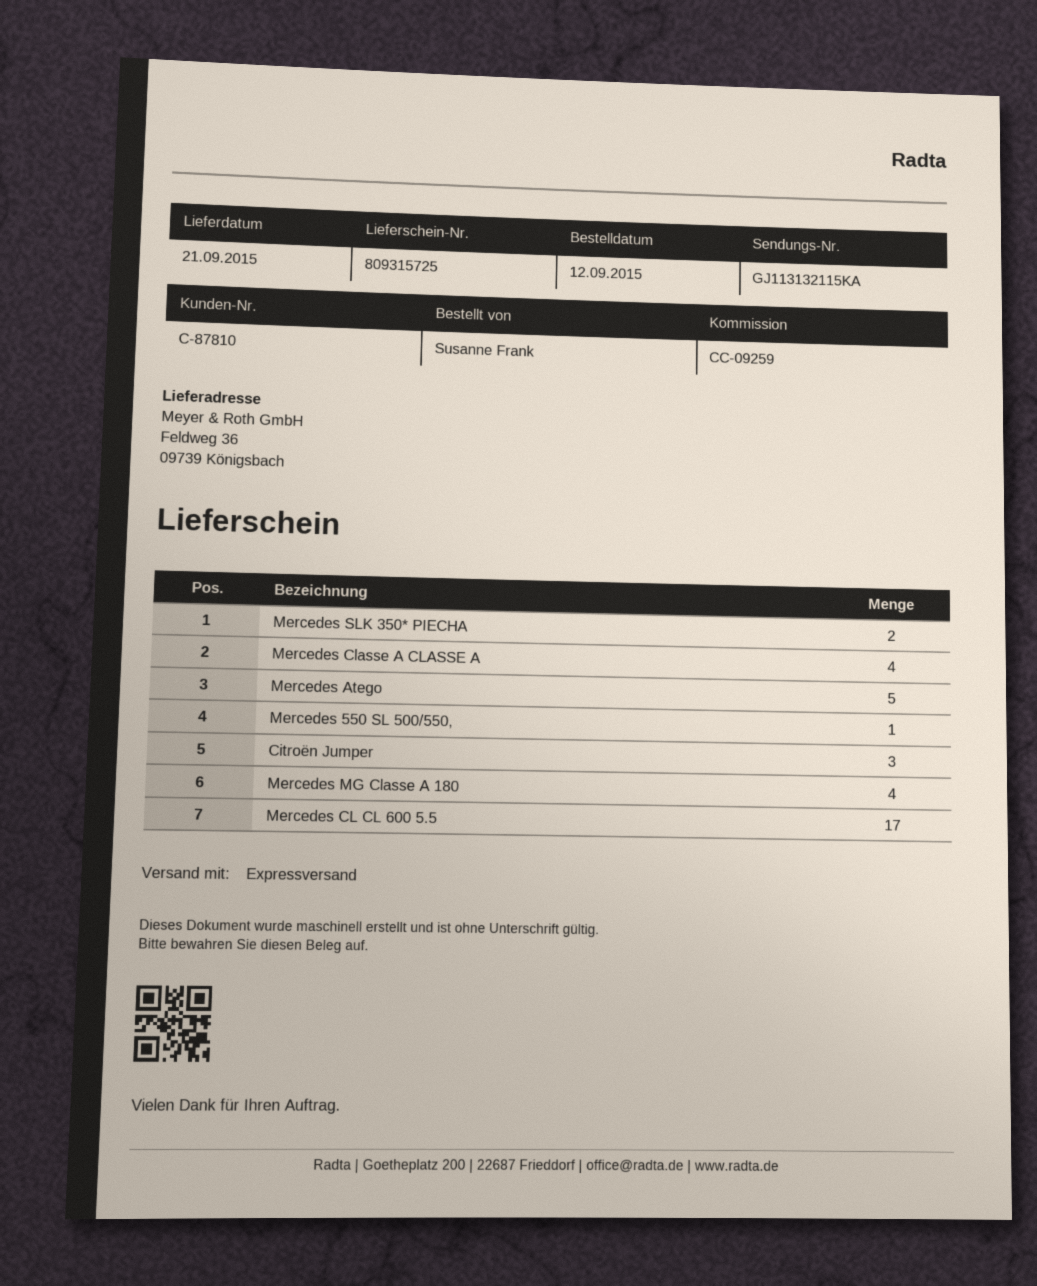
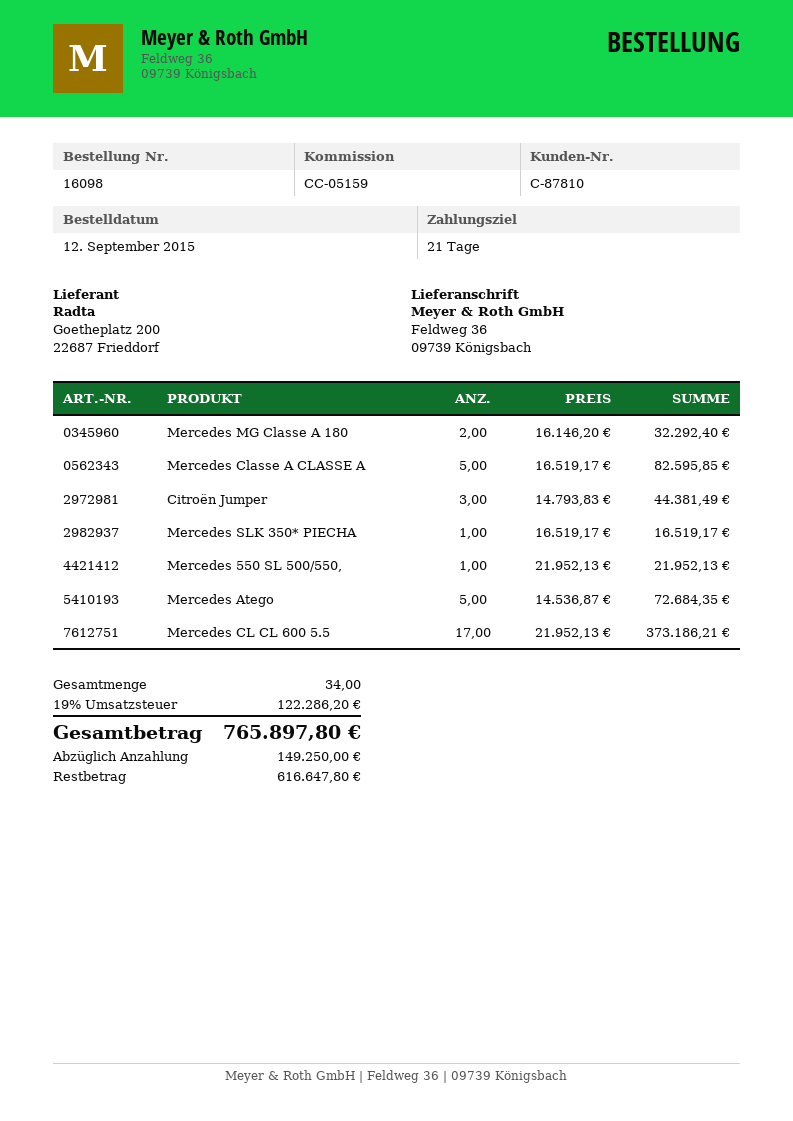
reference: CC-09259 -> CC-05159
Mercedes SLK 350* PIECHA: 2 -> 1
Mercedes Classe A CLASSE A: 4 -> 5
Mercedes MG Classe A 180: 4 -> 2

